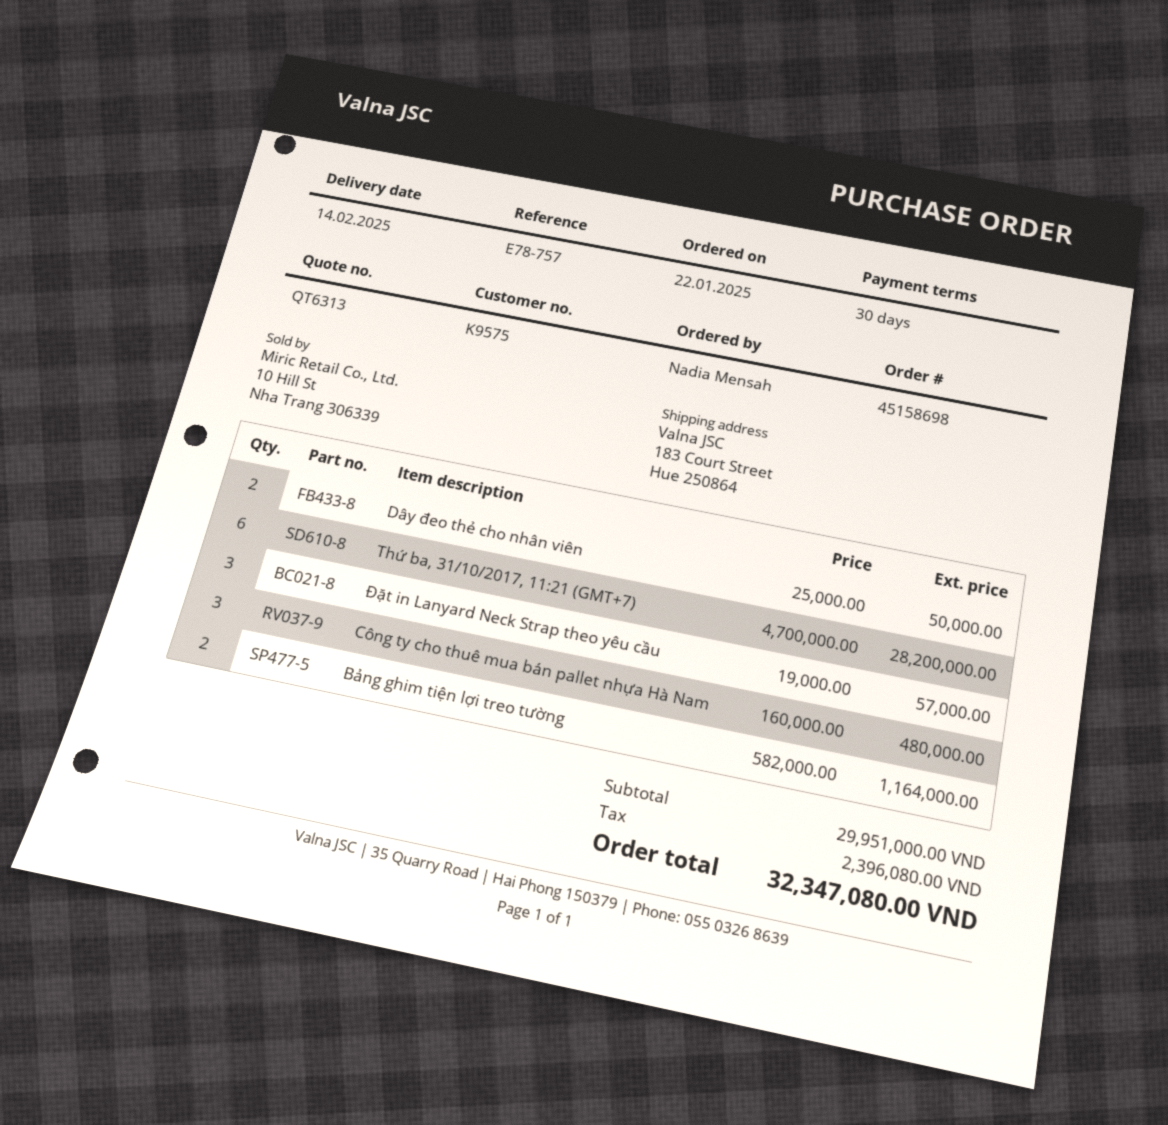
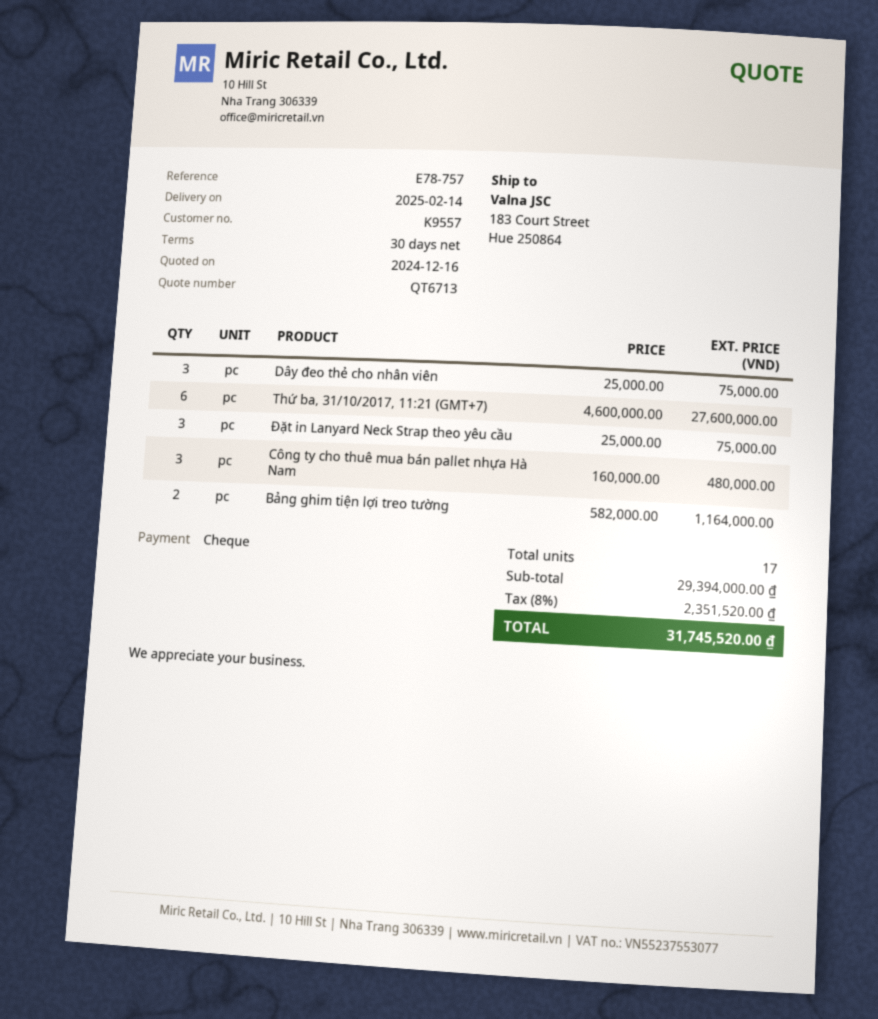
quote number: QT6313 -> QT6713
customer number: K9575 -> K9557
Dây đeo thẻ cho nhân viên: 2 x 25000.00 = 50000.00 -> 3 x 25000.00 = 75000.00
Thứ ba, 31/10/2017, 11:21 (GMT+7): 6 x 4700000.00 = 28200000.00 -> 6 x 4600000.00 = 27600000.00
Đặt in Lanyard Neck Strap theo yêu cầu: 3 x 19000.00 = 57000.00 -> 3 x 25000.00 = 75000.00
subtotal: 29951000.00 -> 29394000.00
tax: 2396080.00 -> 2351520.00
total: 32347080.00 -> 31745520.00

